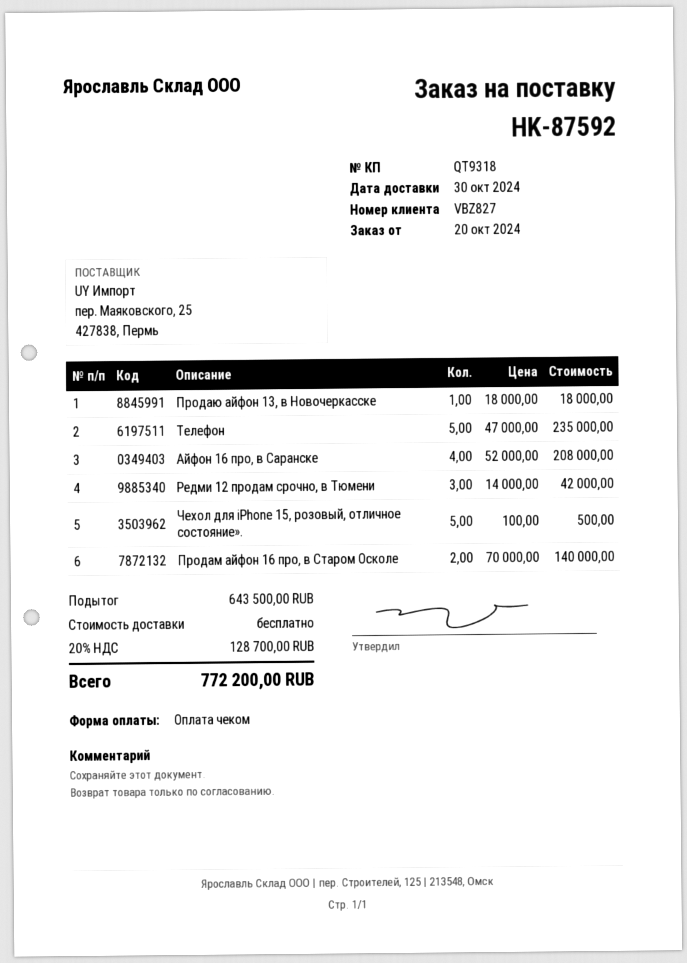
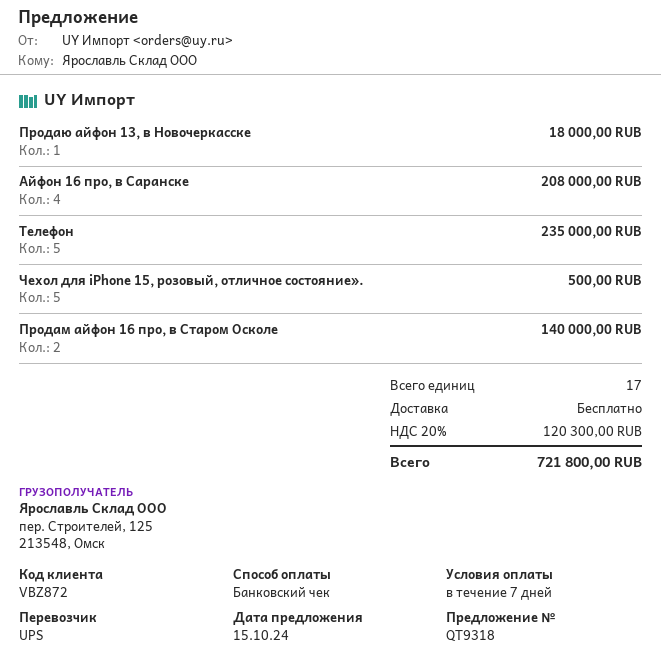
customer number: VBZ827 -> VBZ872
Редми 12 продам срочно, в Тюмени: 3 for 42000.00 -> none
tax: 20% = 128700.00 -> 20% = 120300.00
total: 772200.00 -> 721800.00

